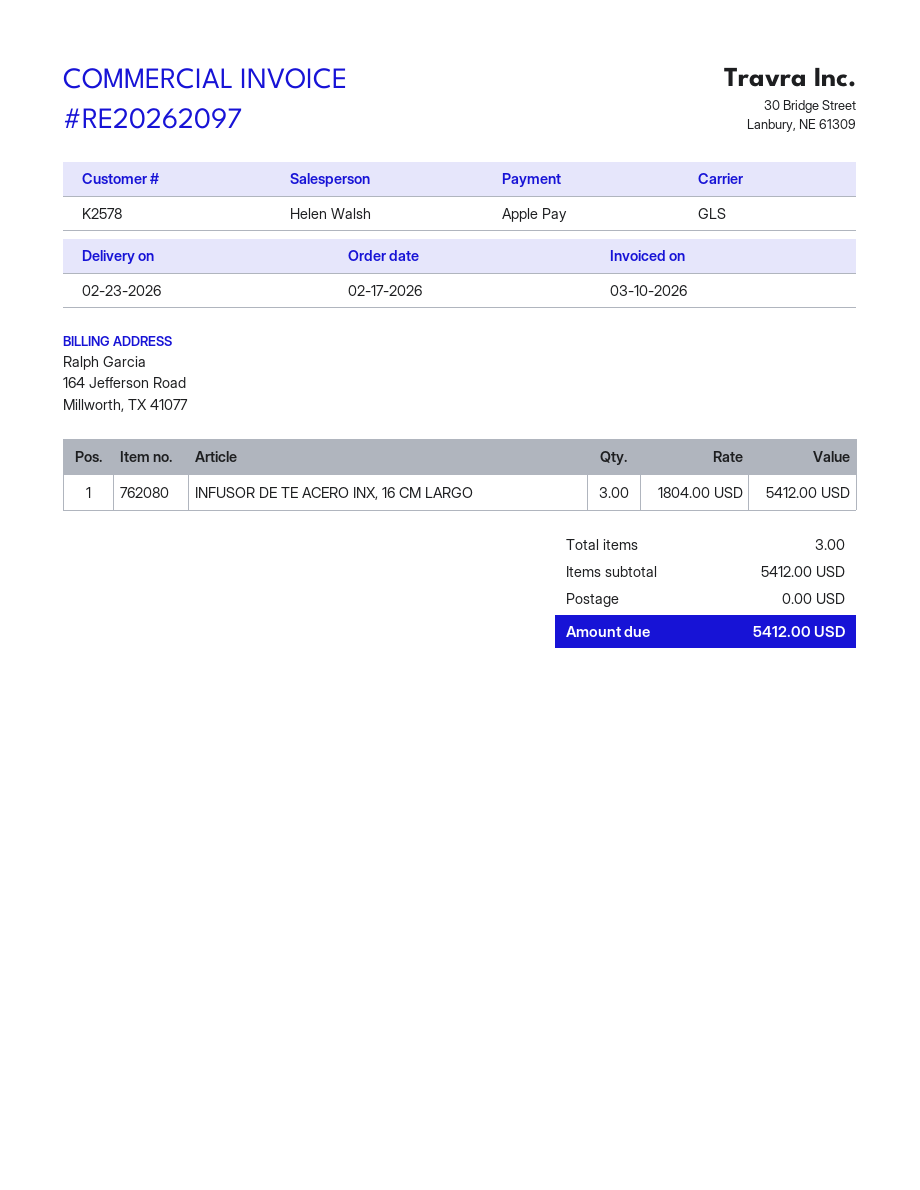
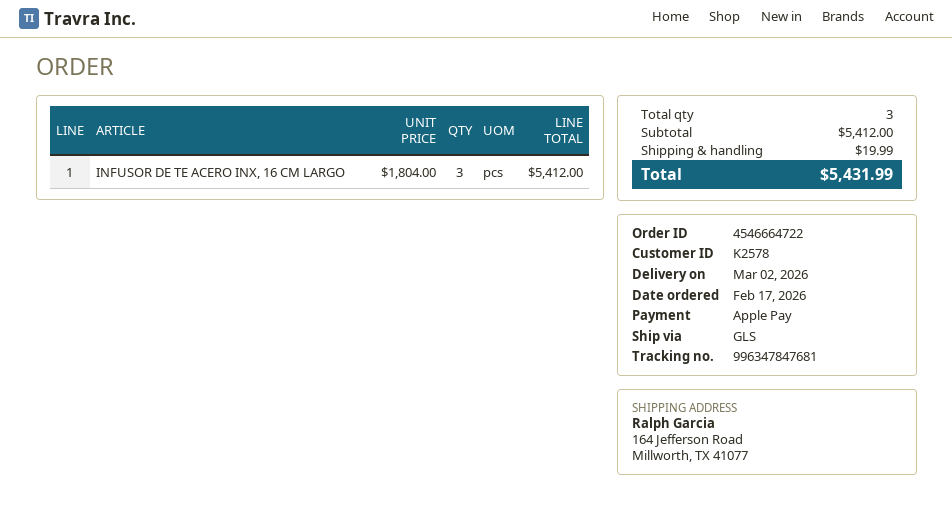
delivery date: 2026-02-23 -> 2026-03-02
shipping: 0.00 -> 19.99
total: 5412.00 -> 5431.99

